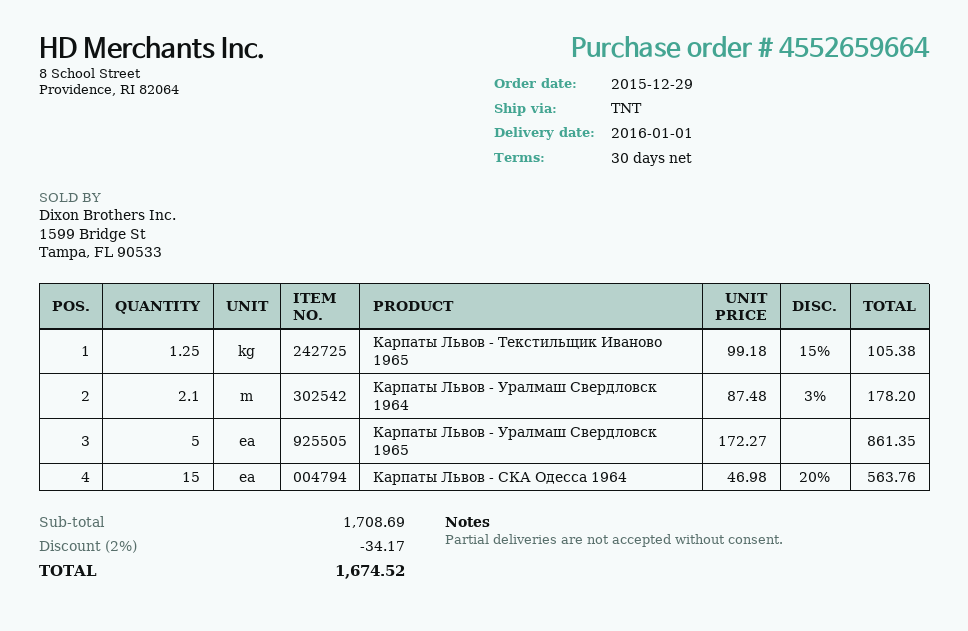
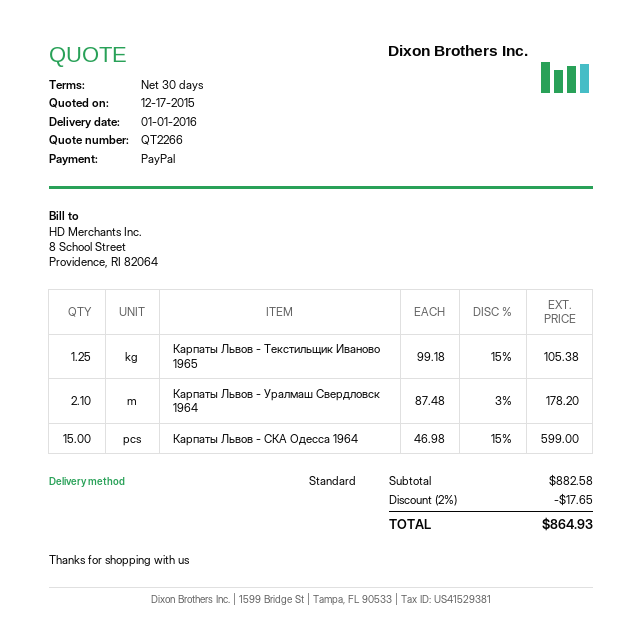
shipping method: TNT -> standard
Карпаты Львов - Уралмаш Свердловск 1965: 5 x 172.27 = 861.35 -> none
Карпаты Львов - СКА Одесса 1964: 15 x 46.98 - 20% = 563.76 -> 15 x 46.98 - 15% = 599.00
subtotal: 1708.69 -> 882.58
discount: 2% = 34.17 -> 2% = 17.65
total: 1674.52 -> 864.93

